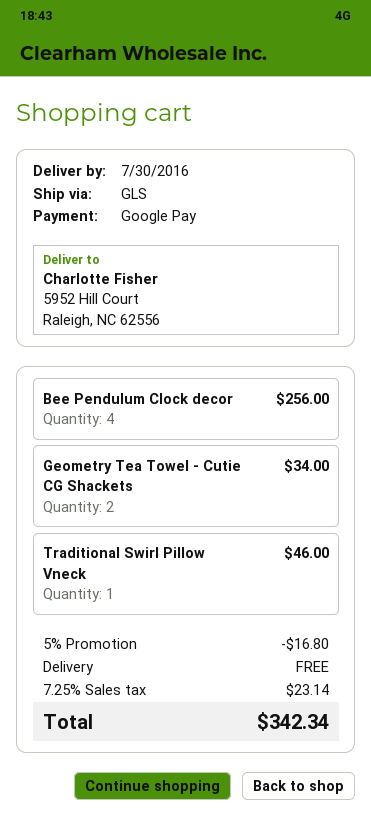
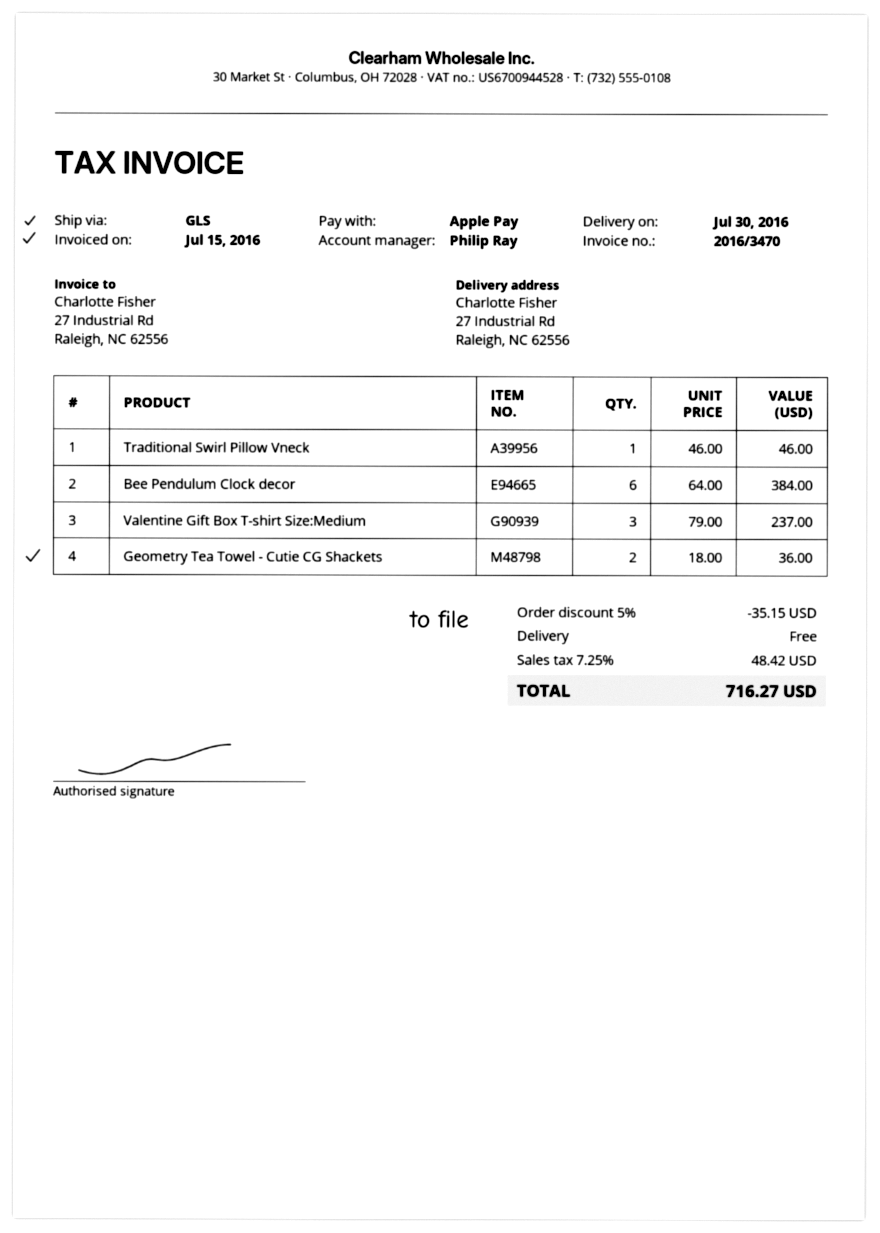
payment method: Google Pay -> Apple Pay
ship to: 5952 Hill Court, Raleigh, NC 62556 -> 27 Industrial Rd, Raleigh, NC 62556
Bee Pendulum Clock decor: 4 for 256.00 -> 6 for 384.00
Geometry Tea Towel - Cutie CG Shackets: 2 for 34.00 -> 2 for 36.00
Valentine Gift Box T-shirt Size:Medium: none -> 3 for 237.00
discount: 5% = 16.80 -> 5% = 35.15
tax: 7.25% = 23.14 -> 7.25% = 48.42
total: 342.34 -> 716.27

